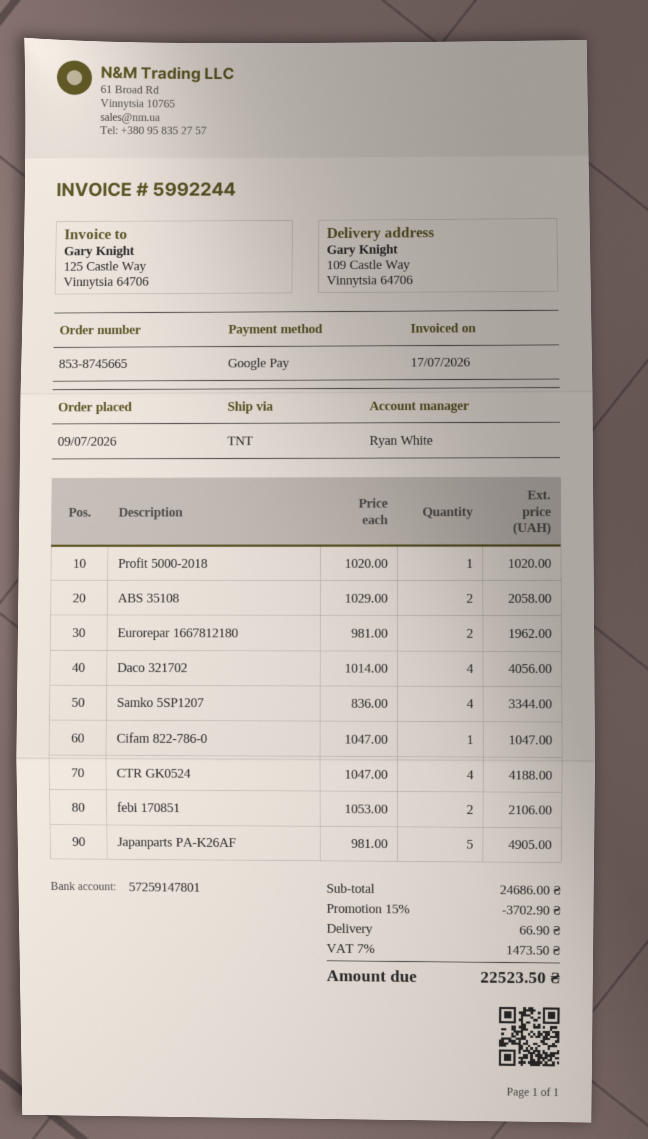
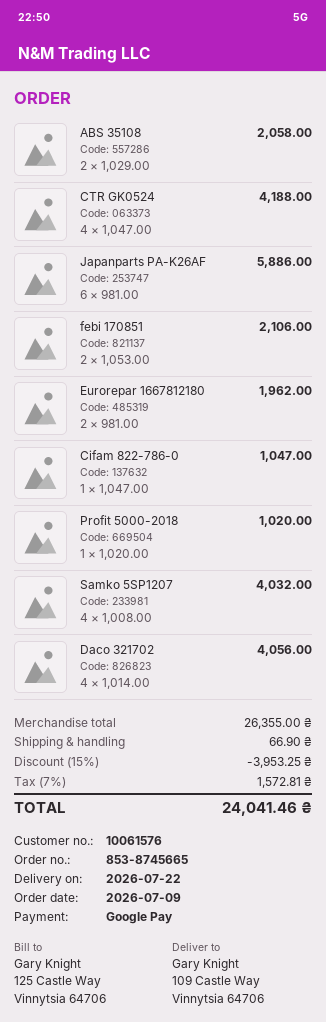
Samko 5SP1207: 4 x 836.00 = 3344.00 -> 4 x 1008.00 = 4032.00
Japanparts PA-K26AF: 5 x 981.00 = 4905.00 -> 6 x 981.00 = 5886.00
subtotal: 24686.00 -> 26355.00
discount: 15% = 3702.90 -> 15% = 3953.25
tax: 7% = 1473.50 -> 7% = 1572.81
total: 22523.50 -> 24041.46

